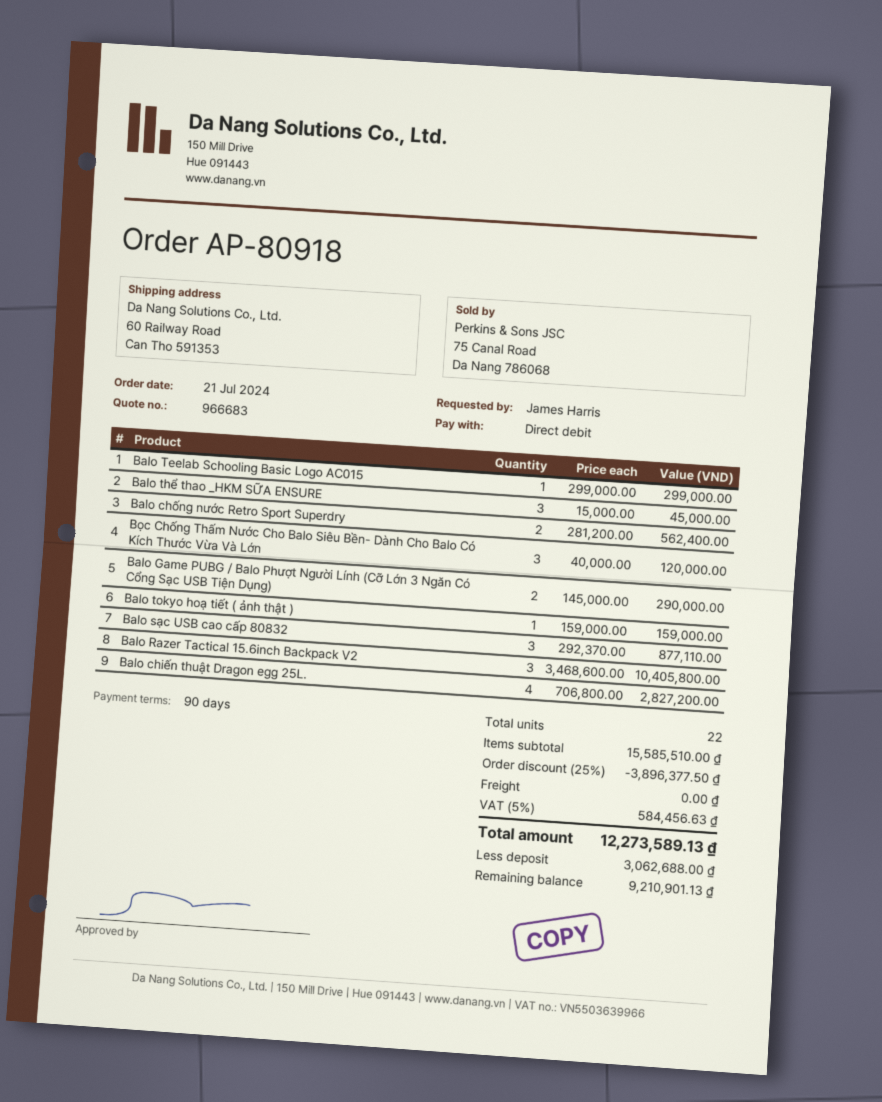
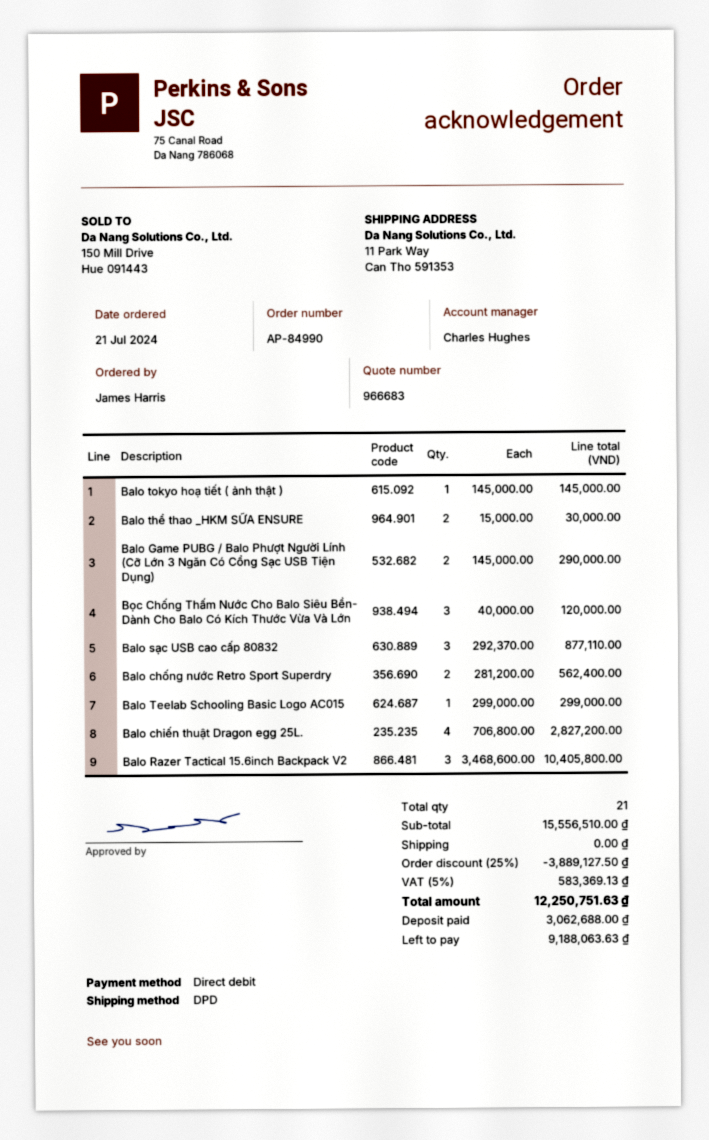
order number: AP-80918 -> AP-84990
ship to: 60 Railway Road, Can Tho 591353 -> 11 Park Way, Can Tho 591353
Balo thể thao _HKM SỮA ENSURE: 3 x 15000.00 = 45000.00 -> 2 x 15000.00 = 30000.00
Balo tokyo hoạ tiết ( ảnh thật ): 1 x 159000.00 = 159000.00 -> 1 x 145000.00 = 145000.00
total quantity: 22 -> 21
subtotal: 15585510.00 -> 15556510.00
discount: 25% = 3896377.50 -> 25% = 3889127.50
tax: 5% = 584456.63 -> 5% = 583369.13
total: 12273589.13 -> 12250751.63
balance: 9210901.13 -> 9188063.63

